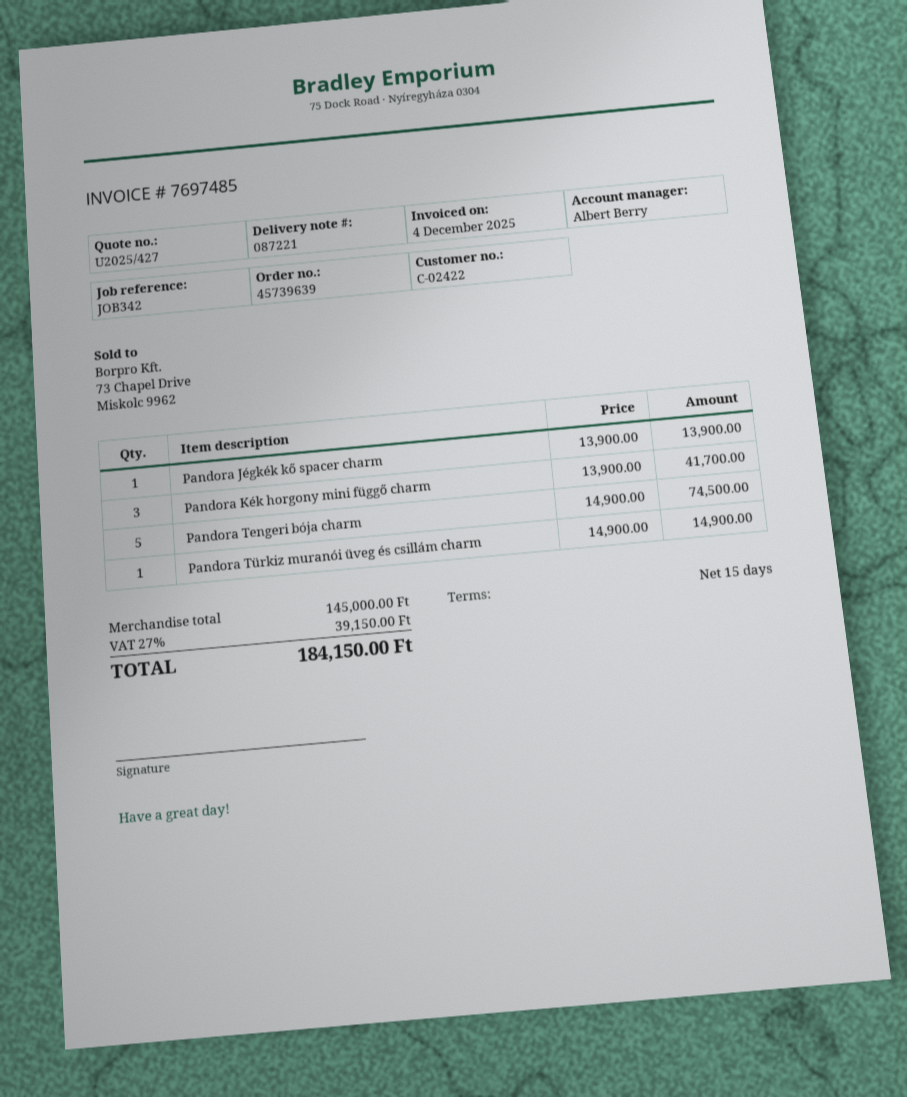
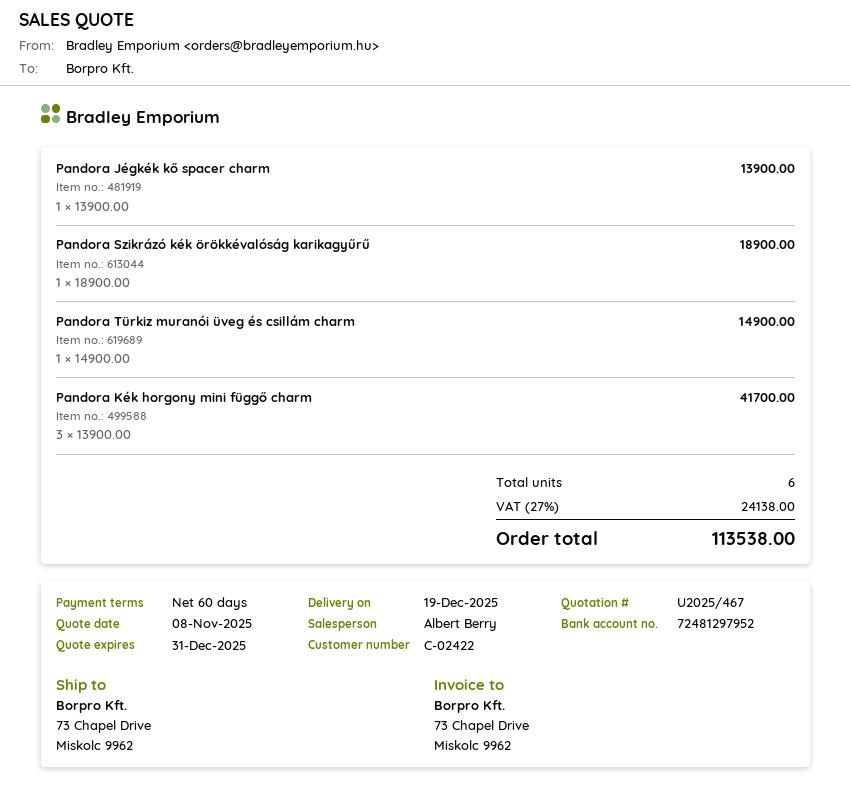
quote number: U2025/427 -> U2025/467
payment terms: 15 days -> 60 days
Pandora Tengeri bója charm: 5 x 14900.00 = 74500.00 -> none
Pandora Szikrázó kék örökkévalóság karikagyűrű: none -> 1 x 18900.00 = 18900.00
tax: 27% = 39150.00 -> 27% = 24138.00
total: 184150.00 -> 113538.00

